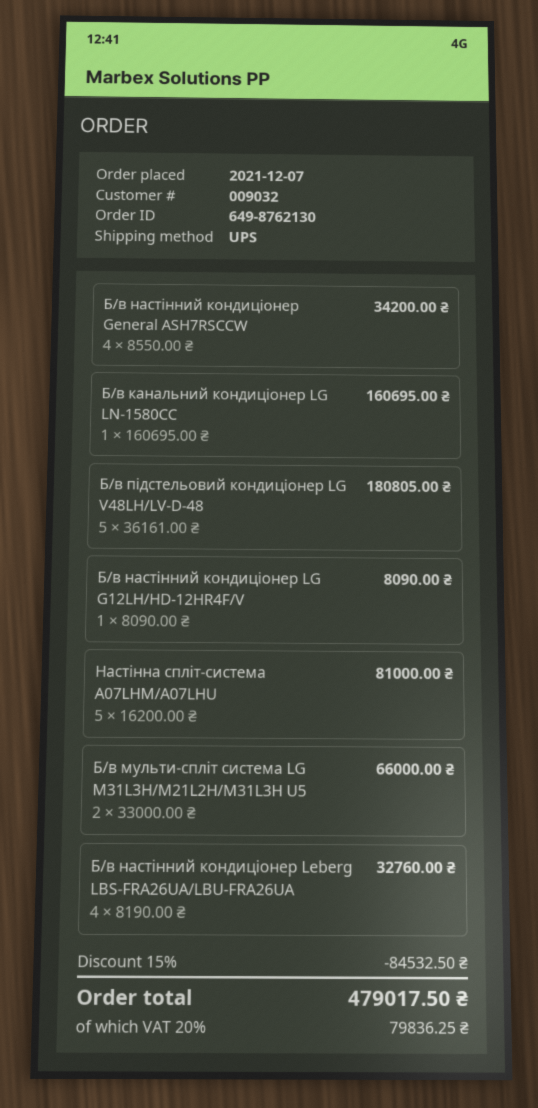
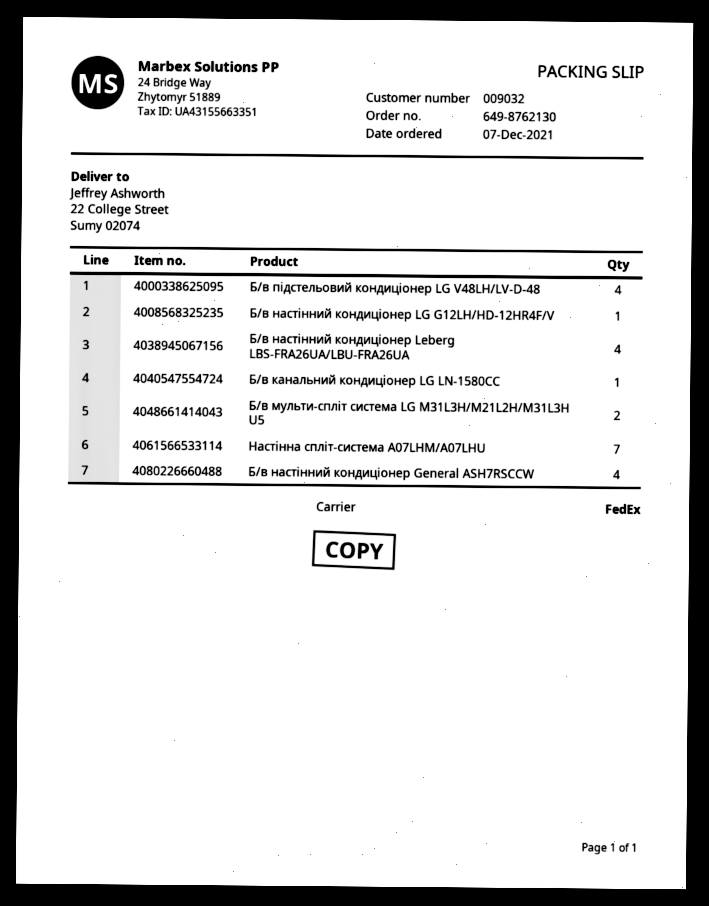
shipping method: UPS -> FedEx
Б/в підстельовий кондиціонер LG V48LH/LV-D-48: 5 -> 4
Настінна спліт-система A07LHМ/A07LHU: 5 -> 7

